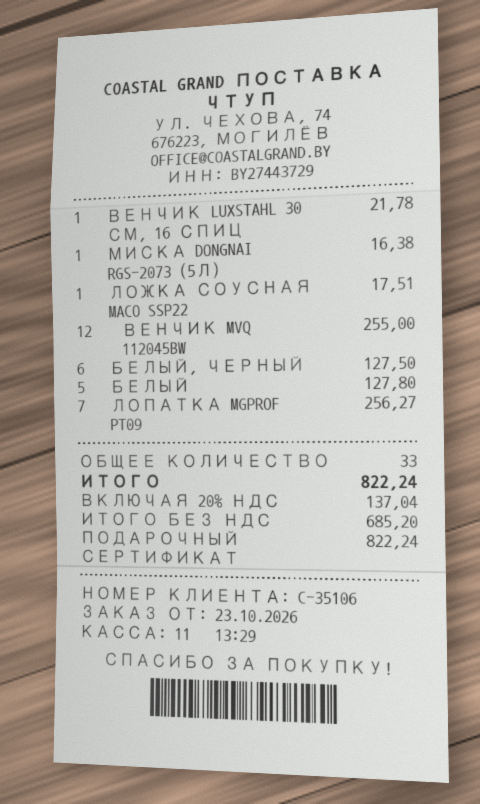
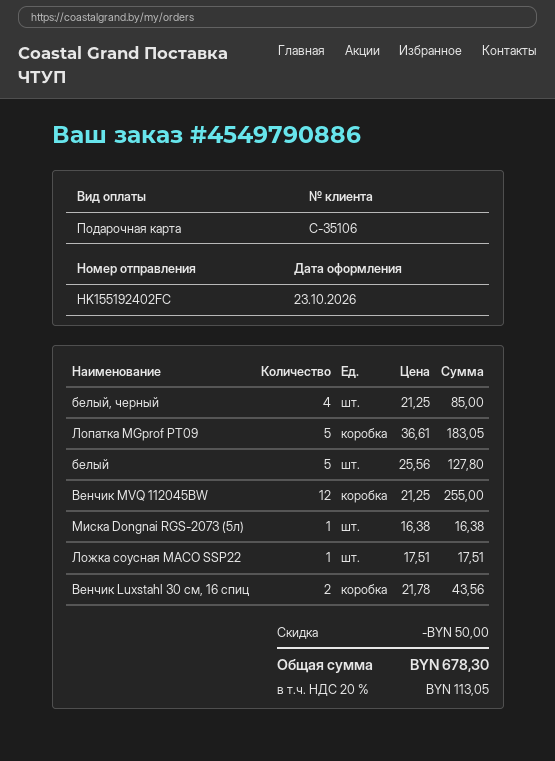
ВЕНЧИК LUXSTAHL 30 СМ, 16 СПИЦ: 1 for 21.78 -> 2 for 43.56
БЕЛЫЙ, ЧЕРНЫЙ: 6 for 127.50 -> 4 for 85.00
ЛОПАТКА MGPROF PT09: 7 for 256.27 -> 5 for 183.05
discount: none -> 50.00
tax: 20% = 137.04 -> 20% = 113.05
total: 822.24 -> 678.30

